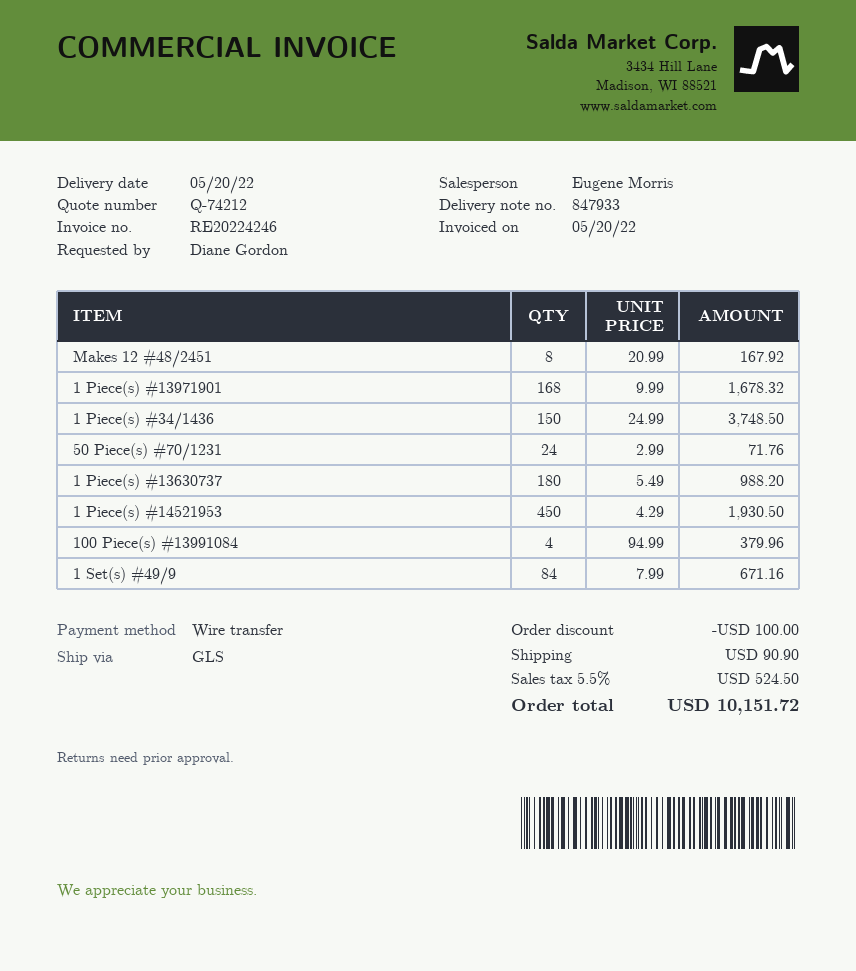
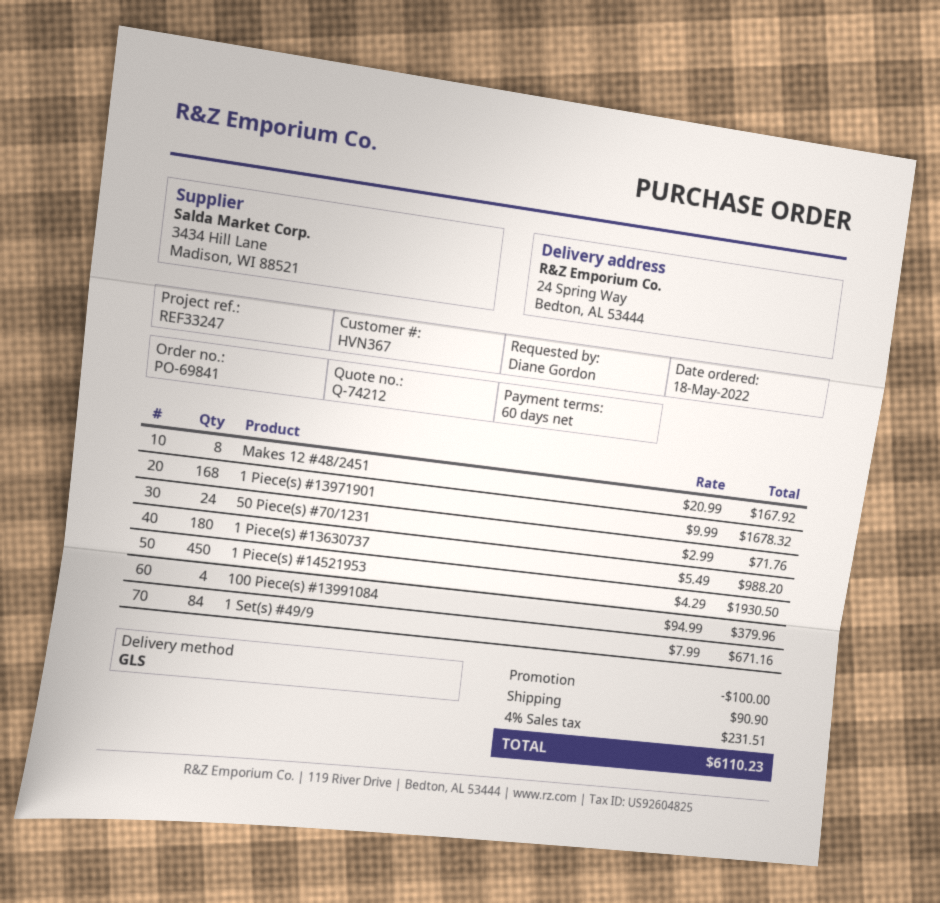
1 Piece(s) #34/1436: 150 x 24.99 = 3748.50 -> none
tax: 5.5% = 524.50 -> 4% = 231.51
total: 10151.72 -> 6110.23

